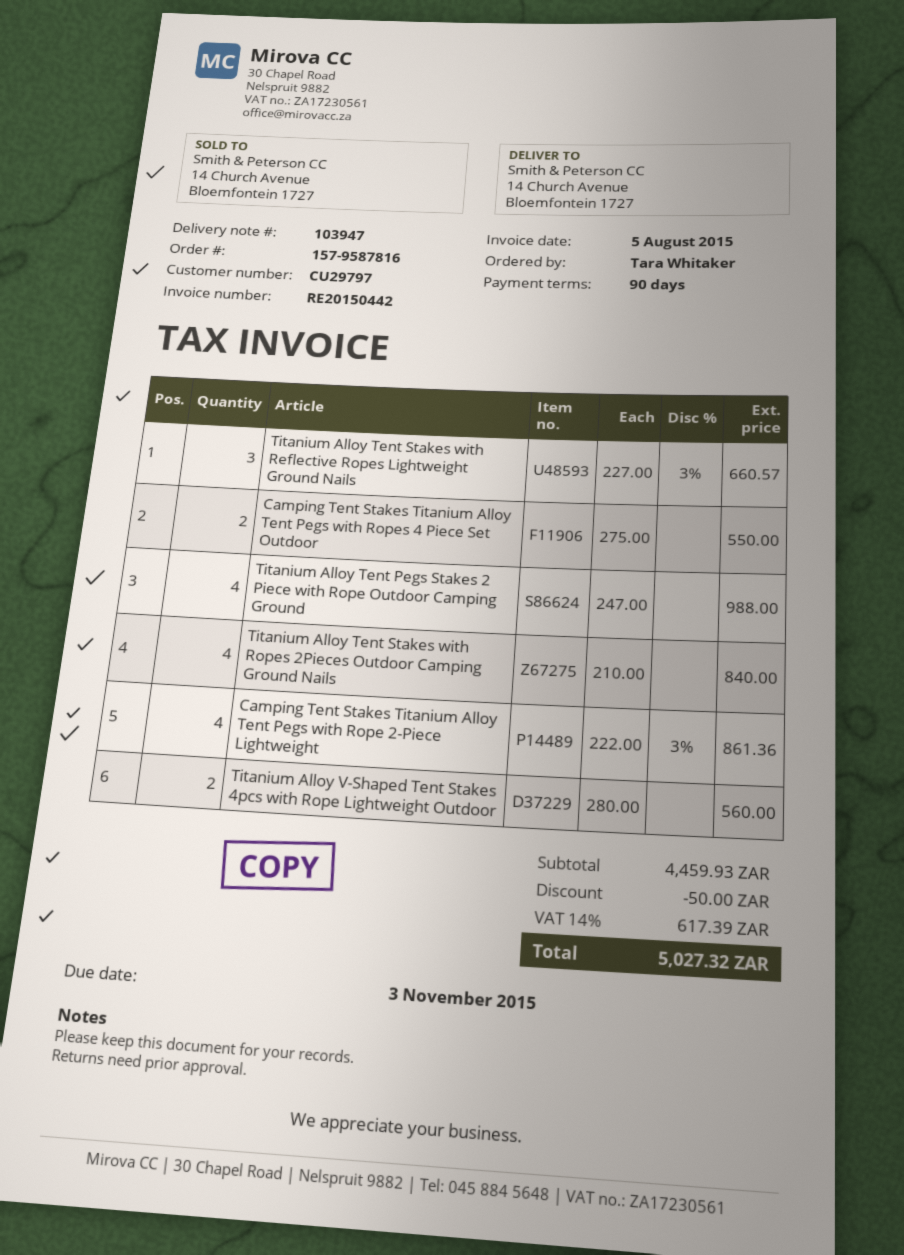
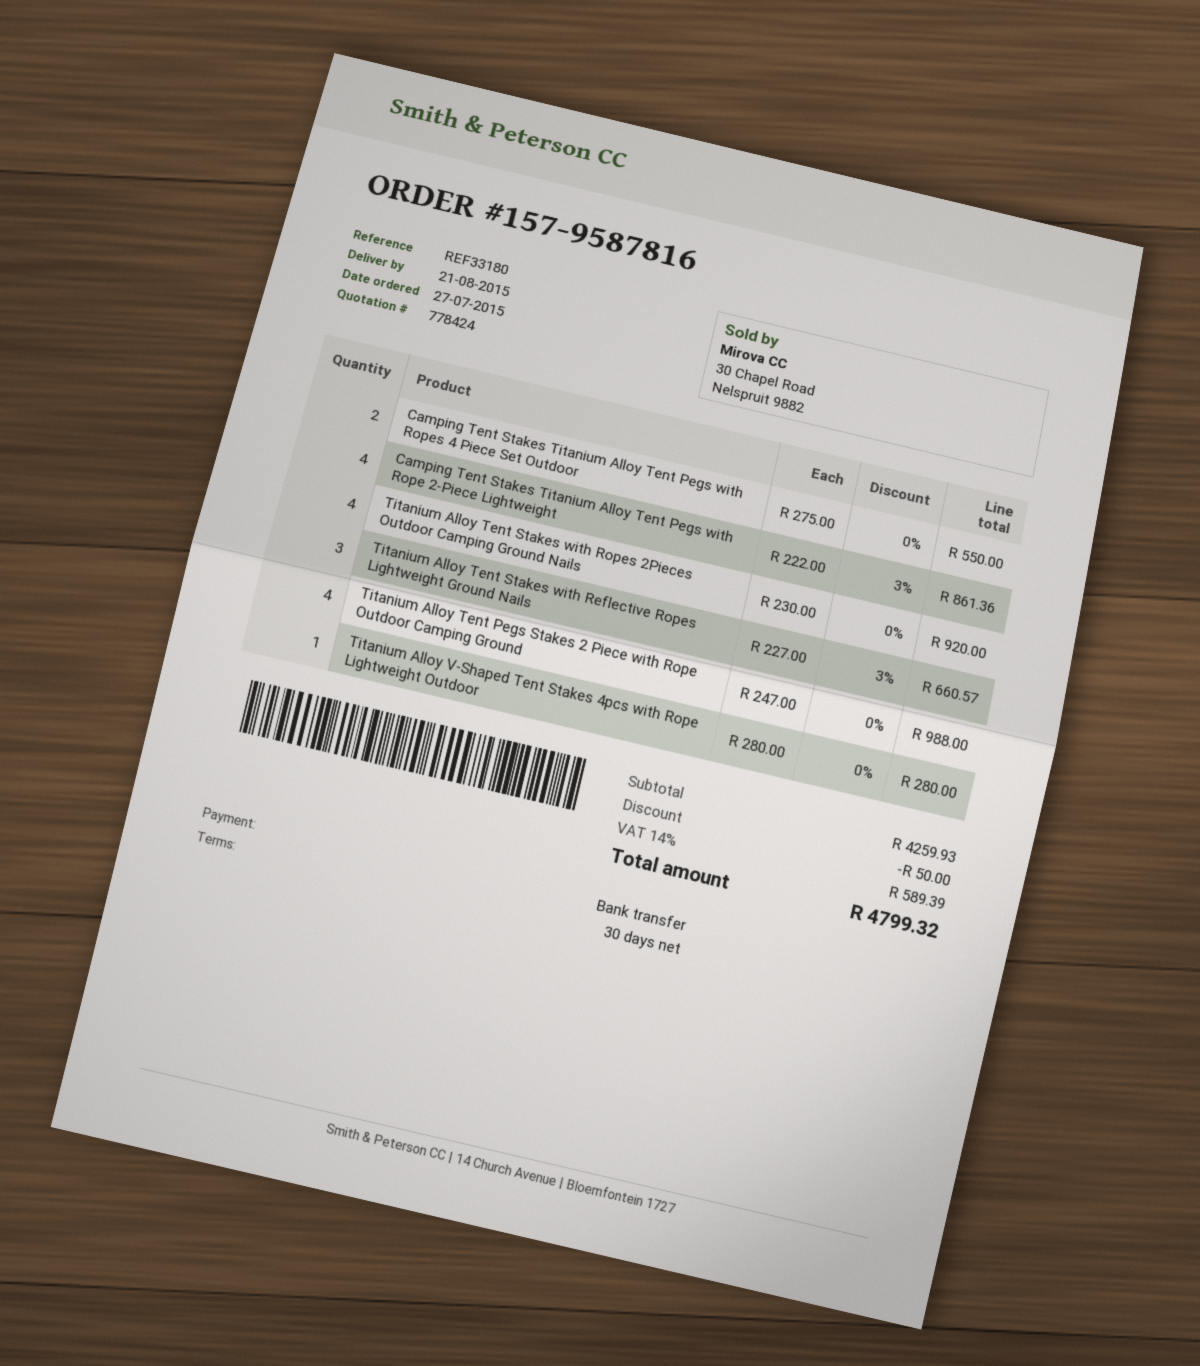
payment terms: 90 days -> 30 days
Titanium Alloy Tent Stakes with Ropes 2Pieces Outdoor Camping Ground Nails: 4 x 210.00 = 840.00 -> 4 x 230.00 = 920.00
Titanium Alloy V-Shaped Tent Stakes 4pcs with Rope Lightweight Outdoor: 2 x 280.00 = 560.00 -> 1 x 280.00 = 280.00
subtotal: 4459.93 -> 4259.93
tax: 14% = 617.39 -> 14% = 589.39
total: 5027.32 -> 4799.32

